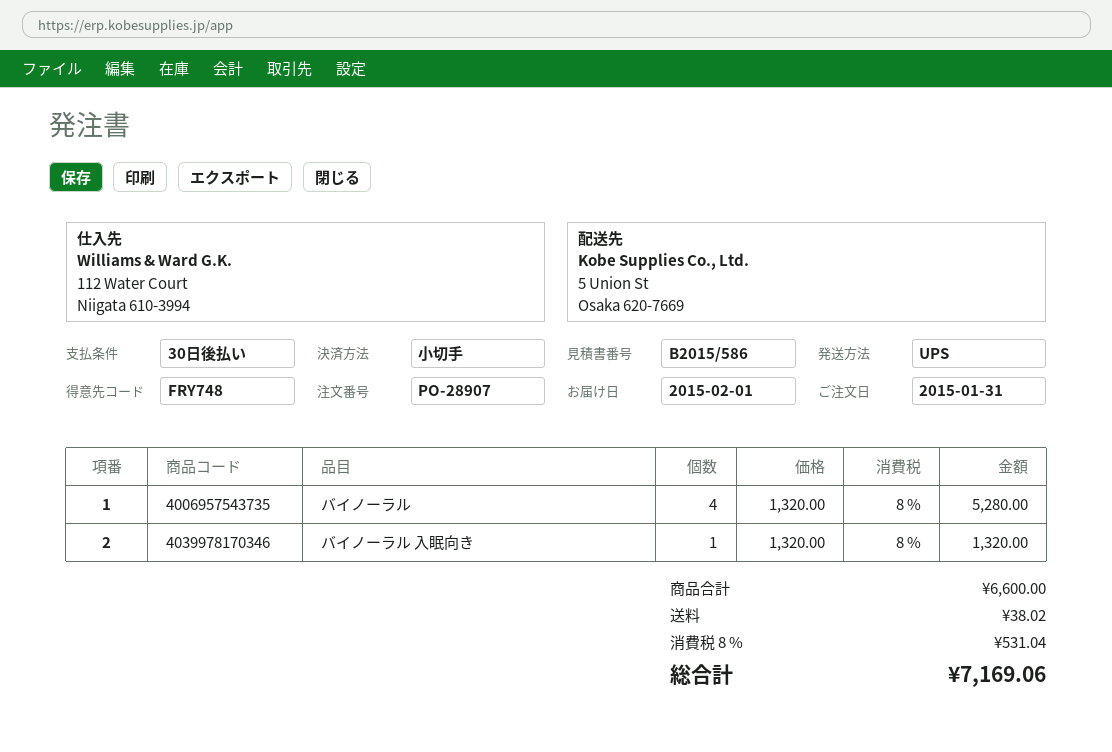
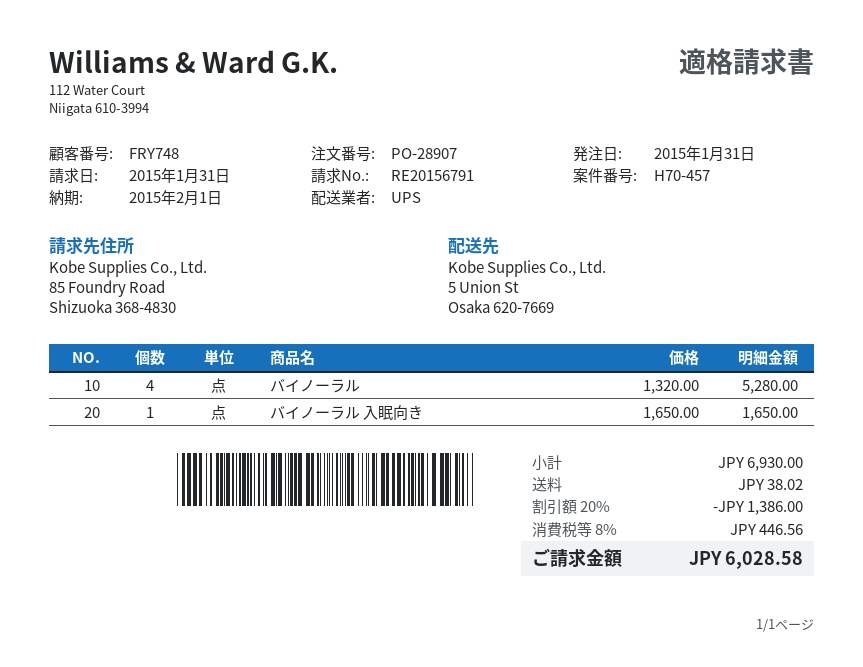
バイノーラル 入眠向き: 1 x 1320.00 = 1320.00 -> 1 x 1650.00 = 1650.00
subtotal: 6600.00 -> 6930.00
discount: none -> 20% = 1386.00
tax: 8% = 531.04 -> 8% = 446.56
total: 7169.06 -> 6028.58

